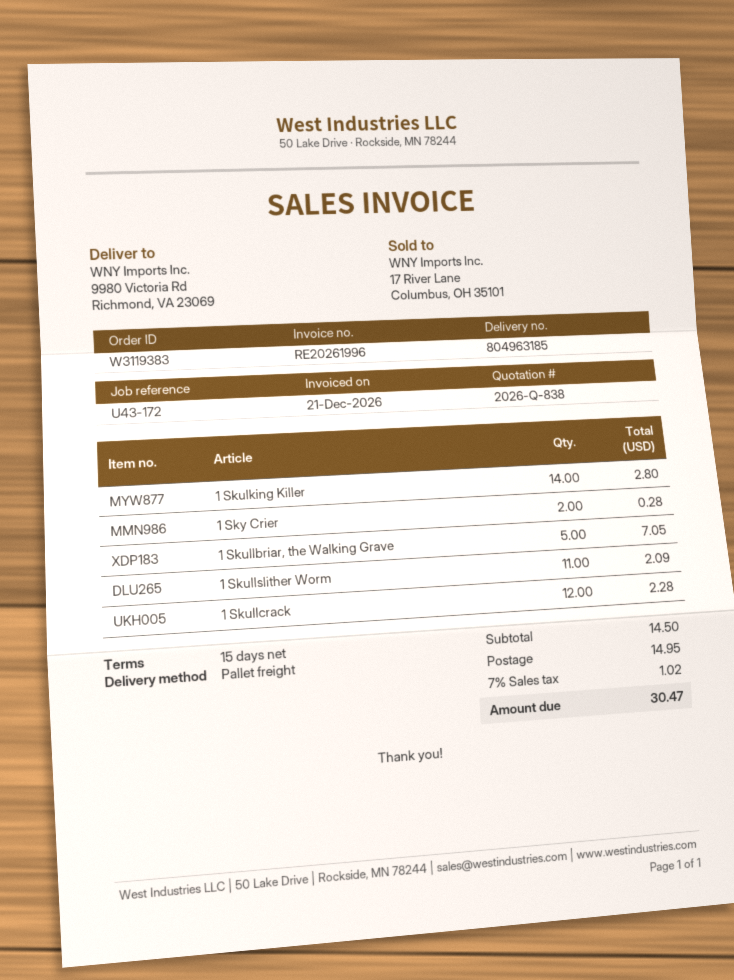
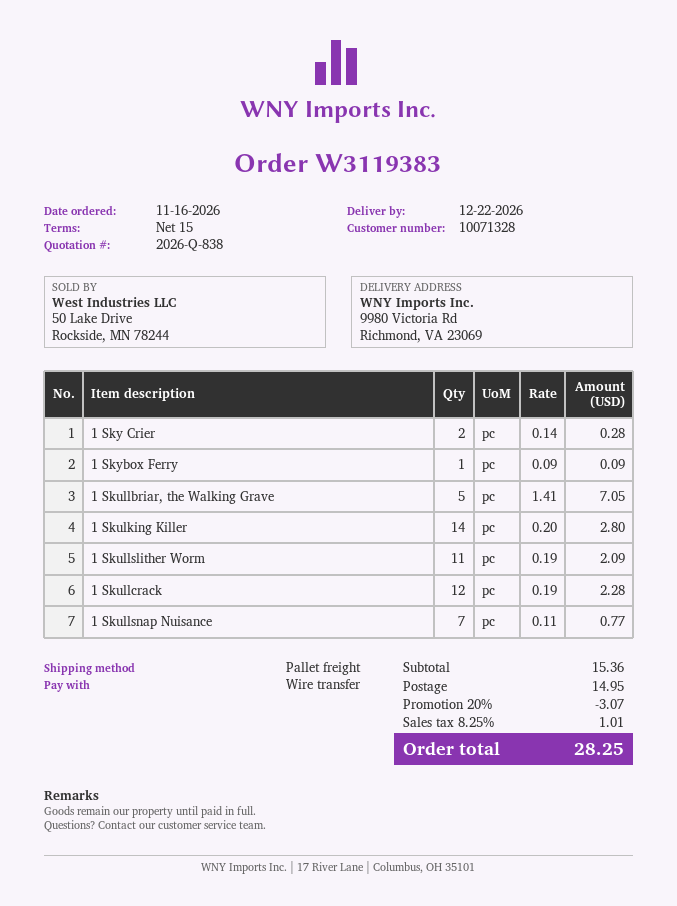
1 Skybox Ferry: none -> 1 for 0.09
1 Skullsnap Nuisance: none -> 7 for 0.77
subtotal: 14.50 -> 15.36
discount: none -> 20% = 3.07
tax: 7% = 1.02 -> 8.25% = 1.01
total: 30.47 -> 28.25

